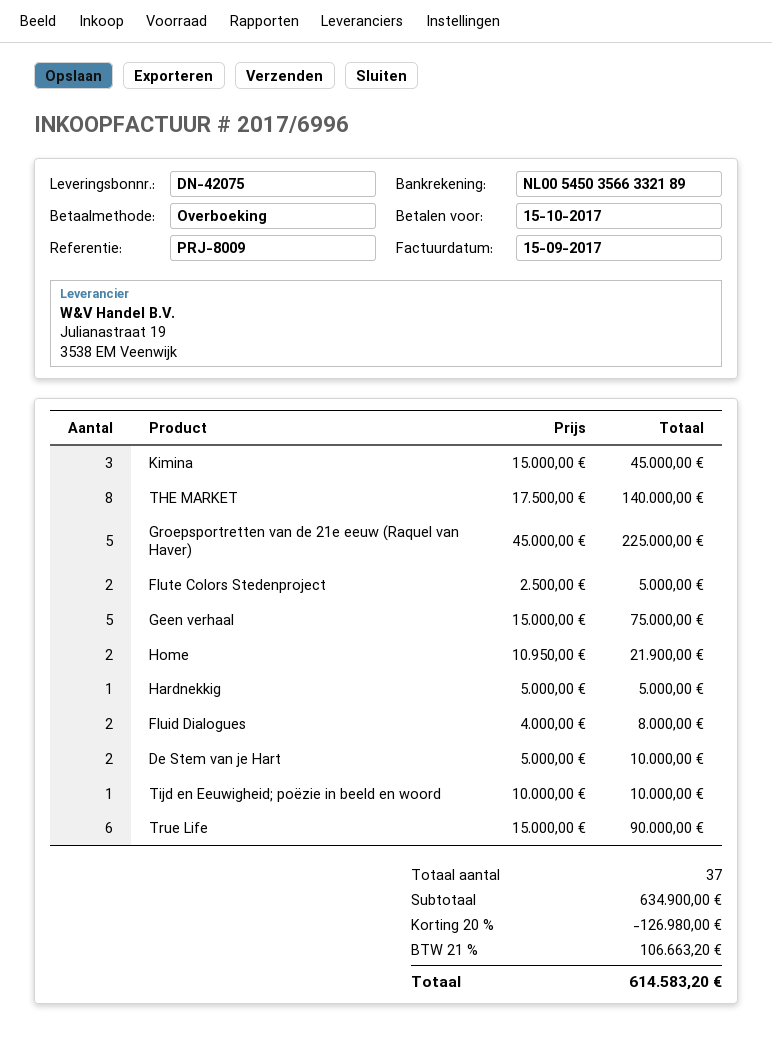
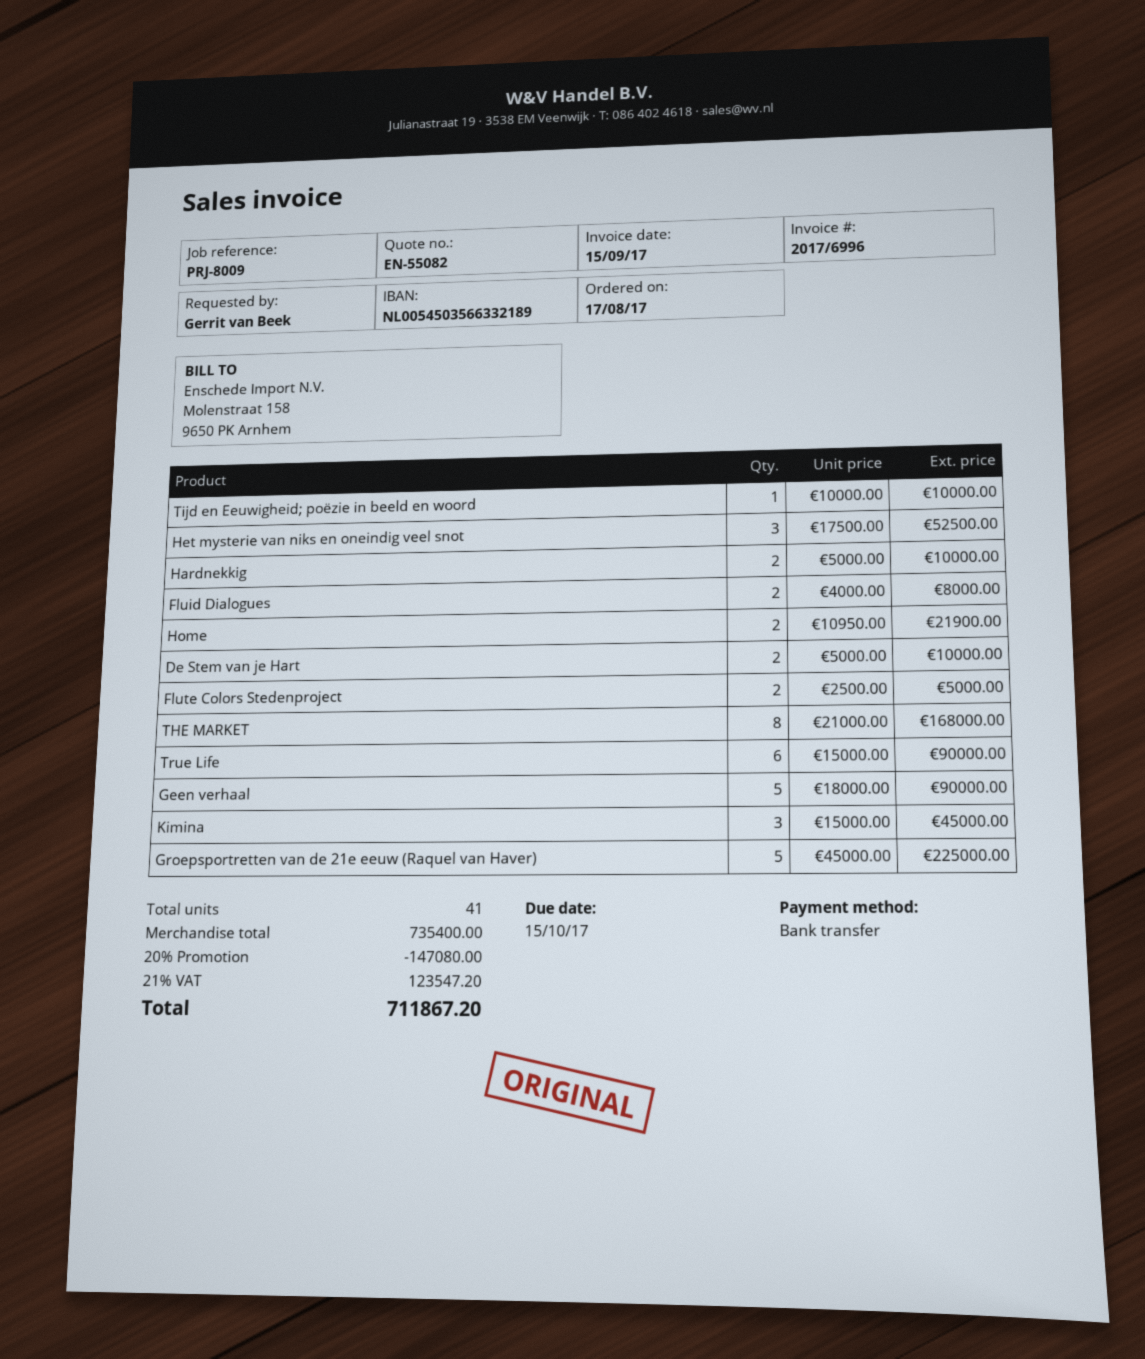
THE MARKET: 8 x 17500.00 = 140000.00 -> 8 x 21000.00 = 168000.00
Geen verhaal: 5 x 15000.00 = 75000.00 -> 5 x 18000.00 = 90000.00
Hardnekkig: 1 x 5000.00 = 5000.00 -> 2 x 5000.00 = 10000.00
Het mysterie van niks en oneindig veel snot: none -> 3 x 17500.00 = 52500.00
total quantity: 37 -> 41
subtotal: 634900.00 -> 735400.00
discount: 20% = 126980.00 -> 20% = 147080.00
tax: 21% = 106663.20 -> 21% = 123547.20
total: 614583.20 -> 711867.20

